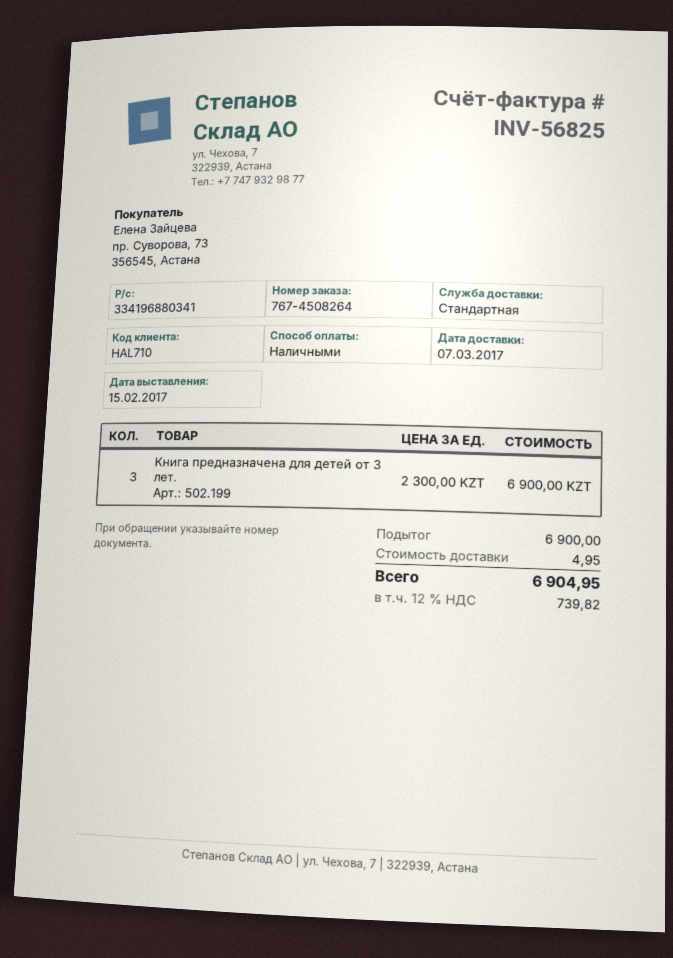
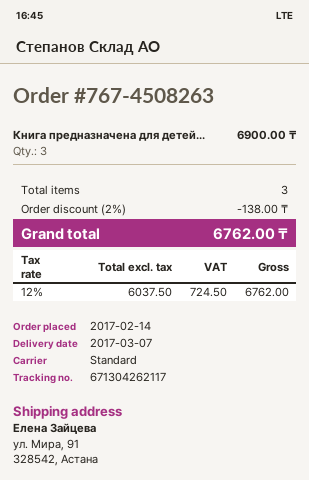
order number: 767-4508264 -> 767-4508263
discount: none -> 2% = 138.00
shipping: 4.95 -> none
tax: 12% = 739.82 -> 12% = 724.50
total: 6904.95 -> 6762.00

